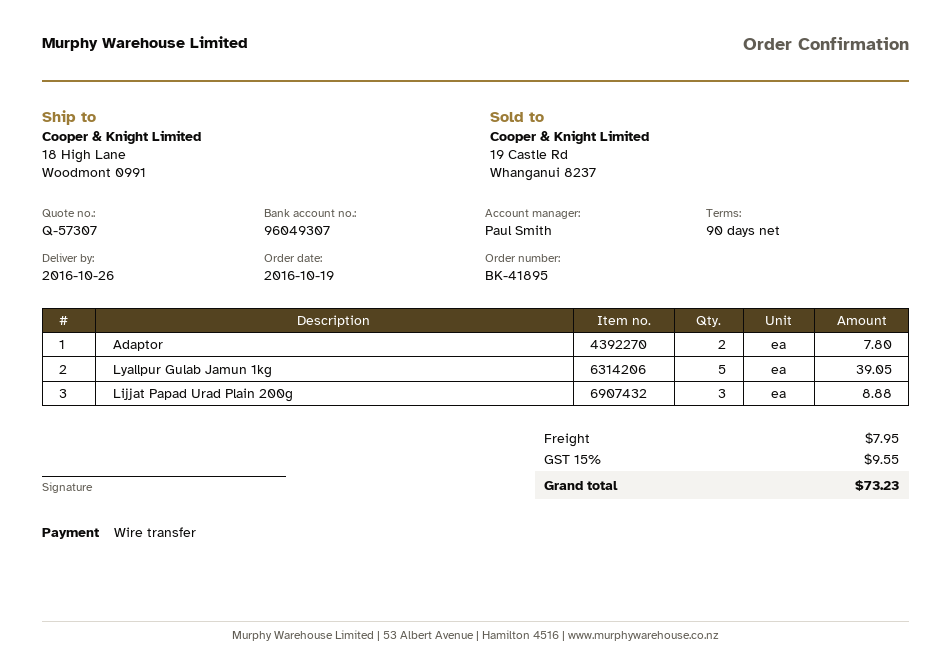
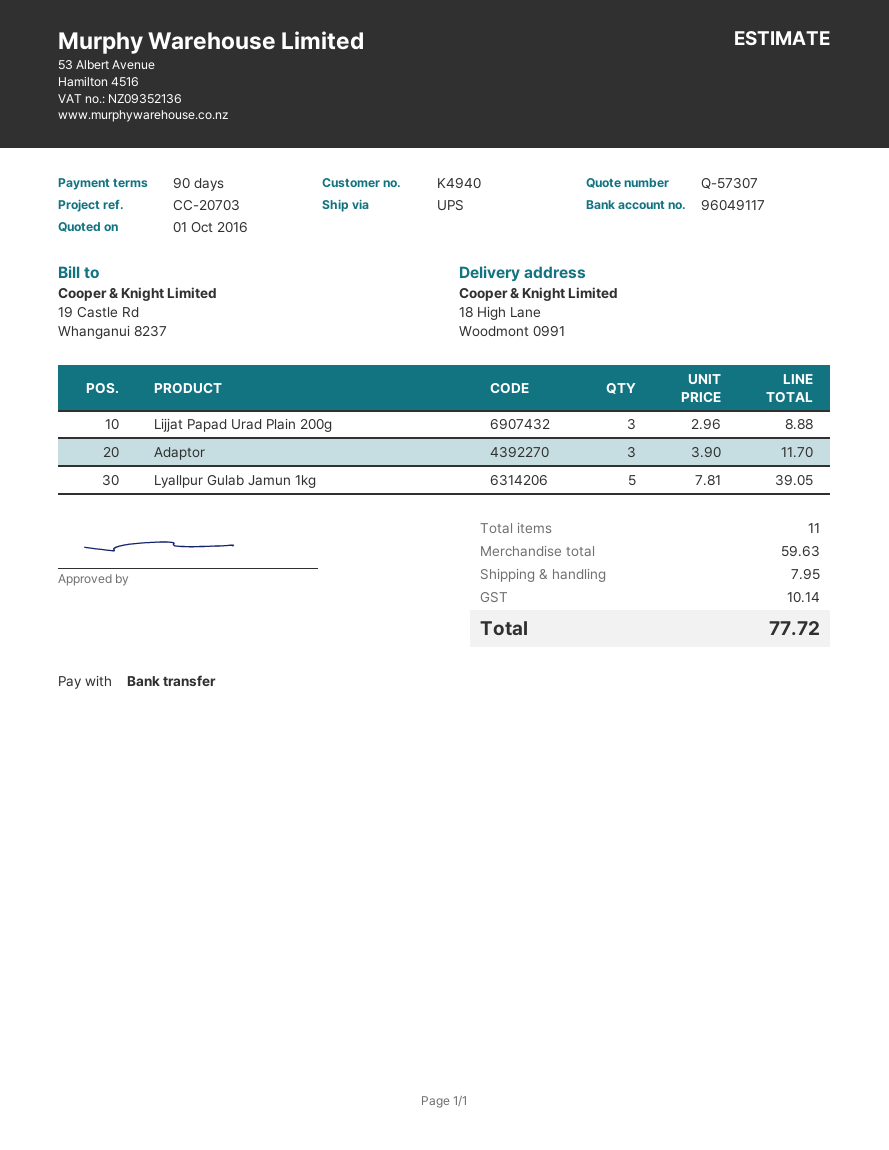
bank account: 96049307 -> 96049117
Adaptor: 2 for 7.80 -> 3 for 11.70
tax: 9.55 -> 10.14
total: 73.23 -> 77.72

